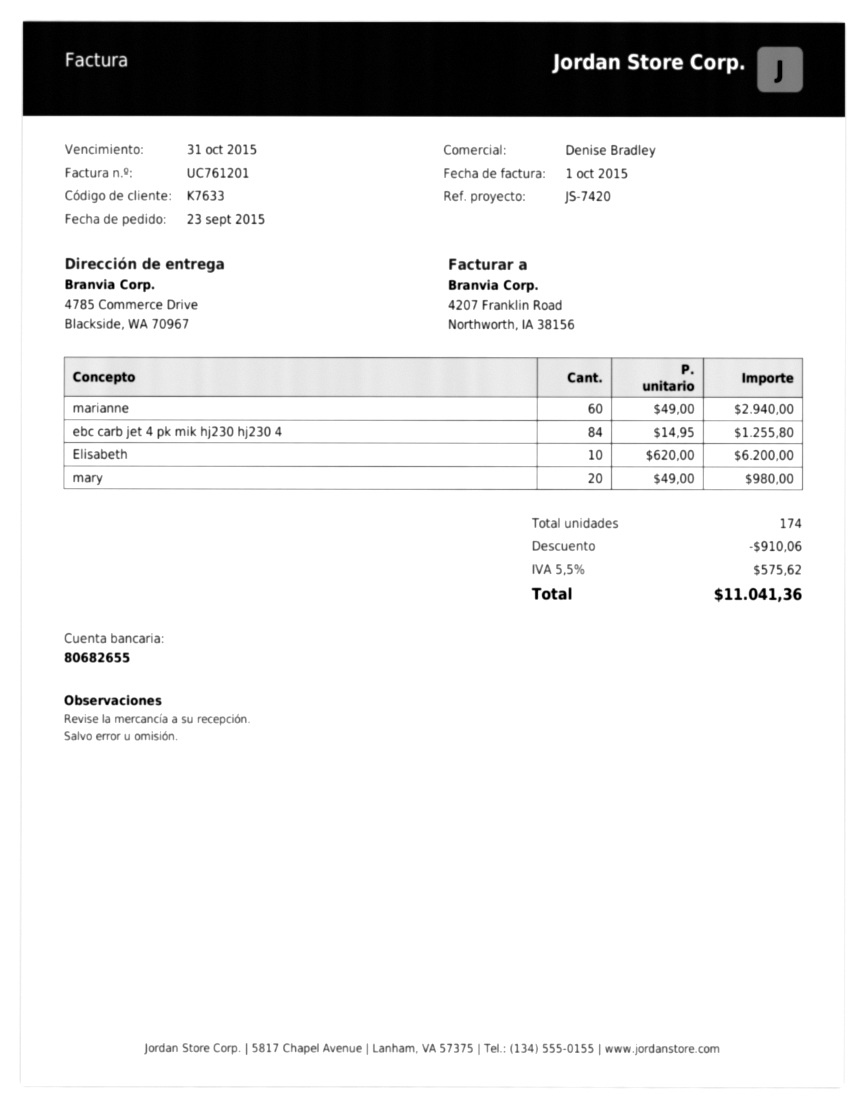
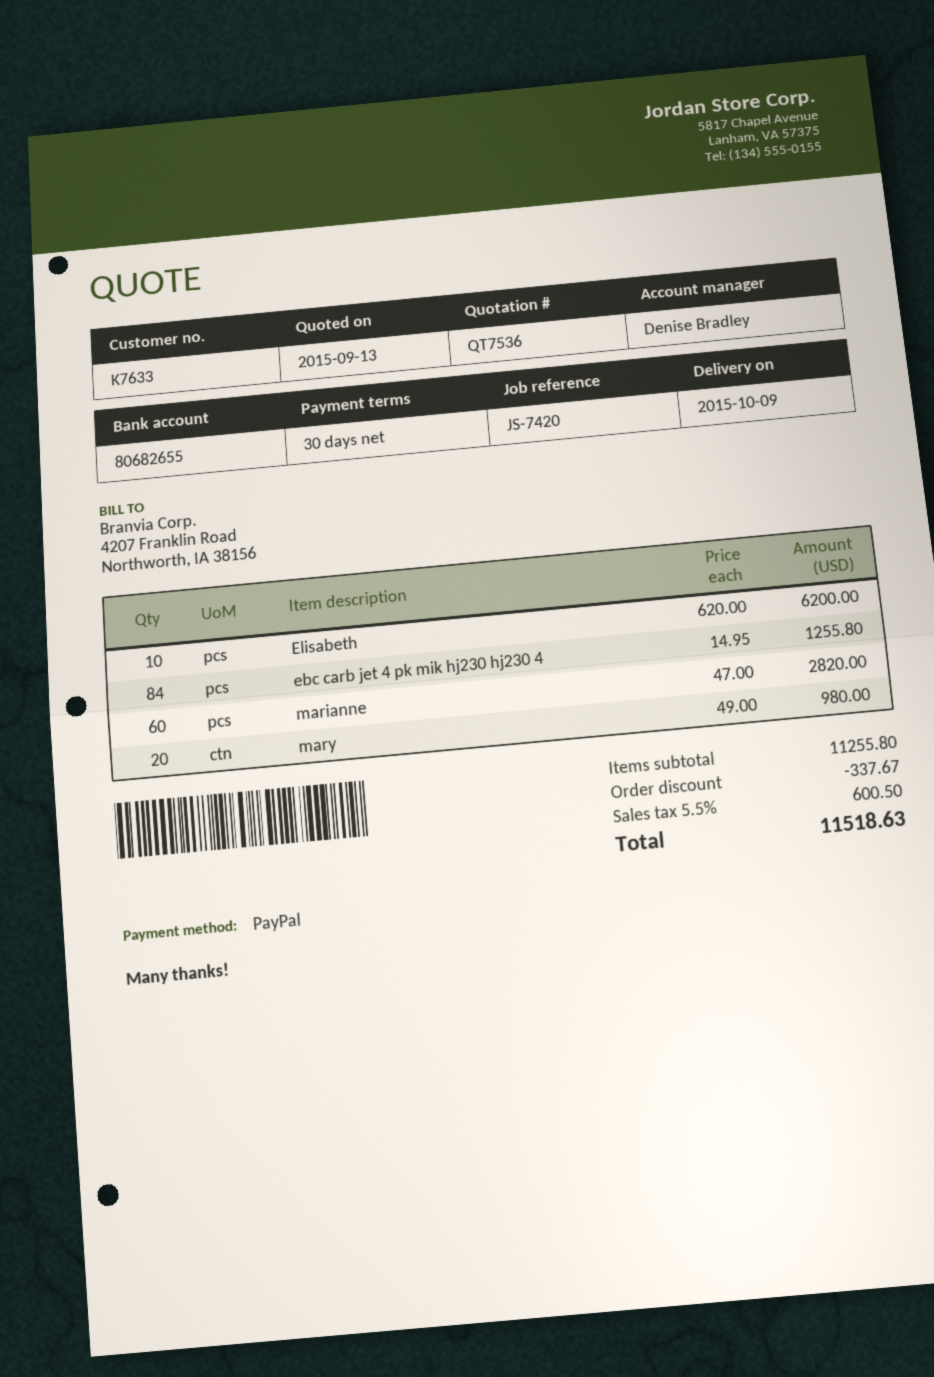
marianne: 60 x 49.00 = 2940.00 -> 60 x 47.00 = 2820.00
discount: 910.06 -> 337.67
tax: 5.5% = 575.62 -> 5.5% = 600.50
total: 11041.36 -> 11518.63

